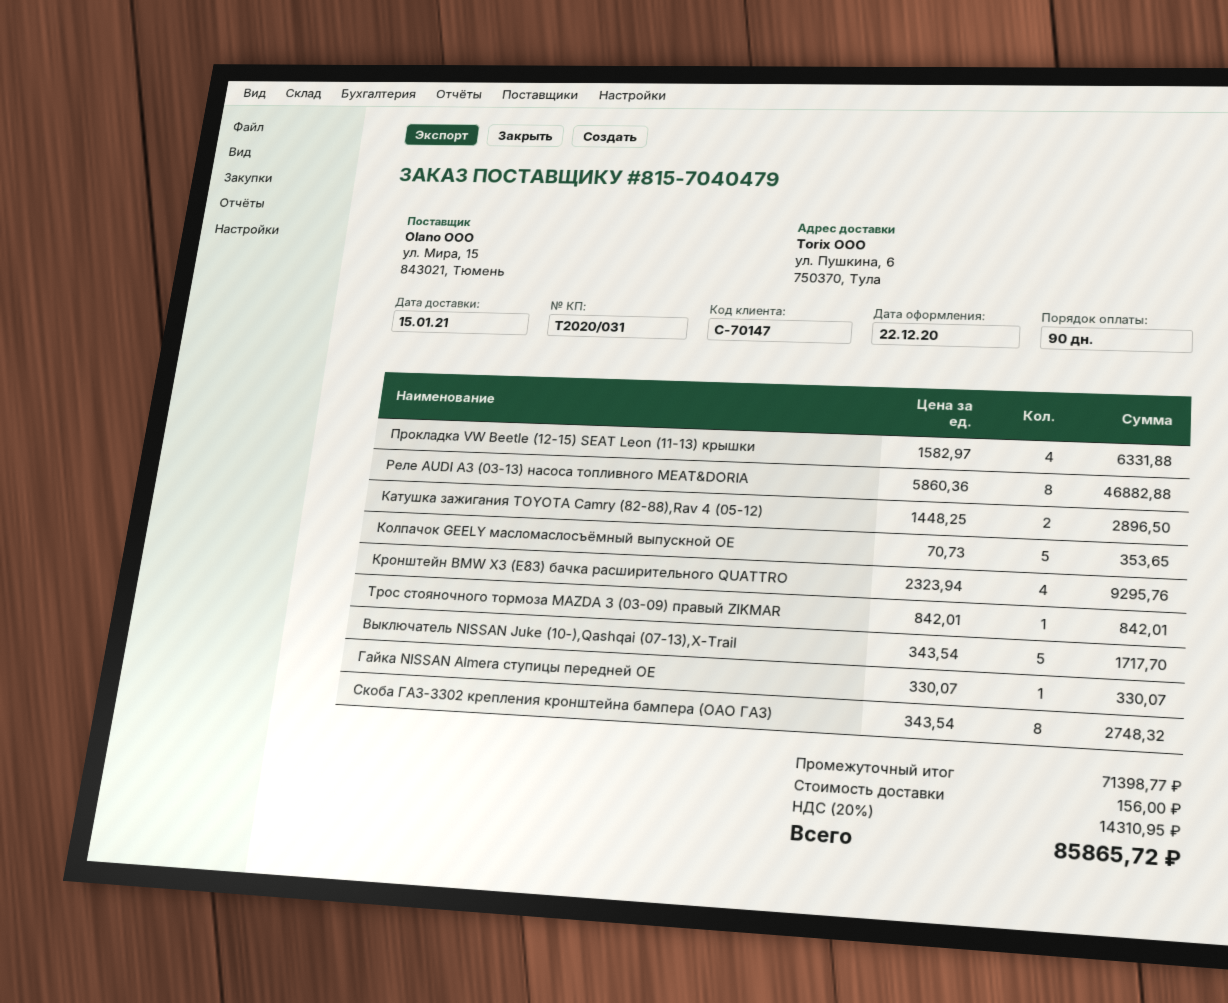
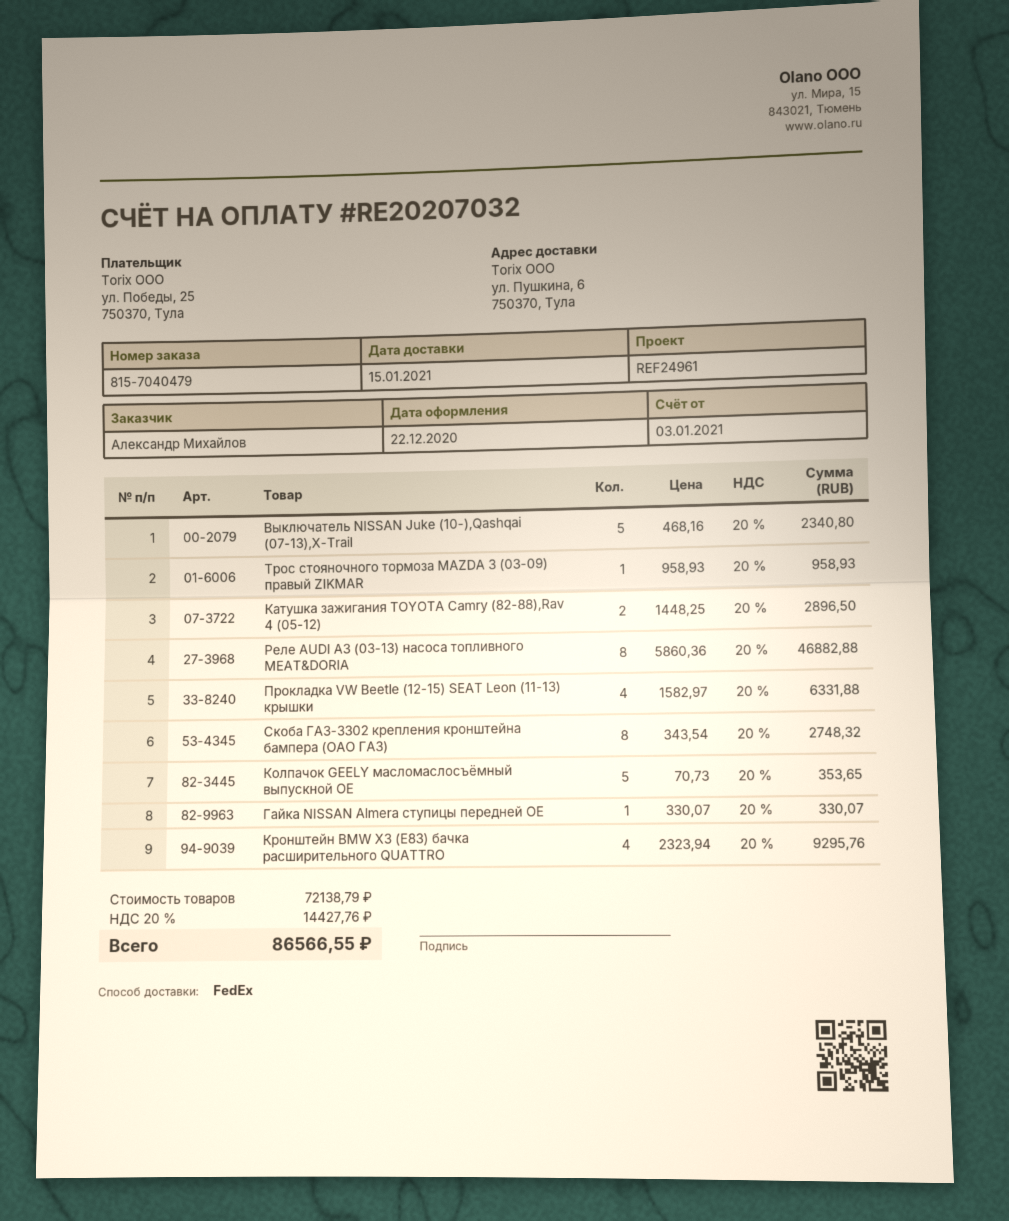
Трос стояночного тормоза MAZDA 3 (03-09) правый ZIKMAR: 1 x 842.01 = 842.01 -> 1 x 958.93 = 958.93
Выключатель NISSAN Juke (10-),Qashqai (07-13),X-Trail: 5 x 343.54 = 1717.70 -> 5 x 468.16 = 2340.80
subtotal: 71398.77 -> 72138.79
shipping: 156.00 -> none
tax: 20% = 14310.95 -> 20% = 14427.76
total: 85865.72 -> 86566.55

